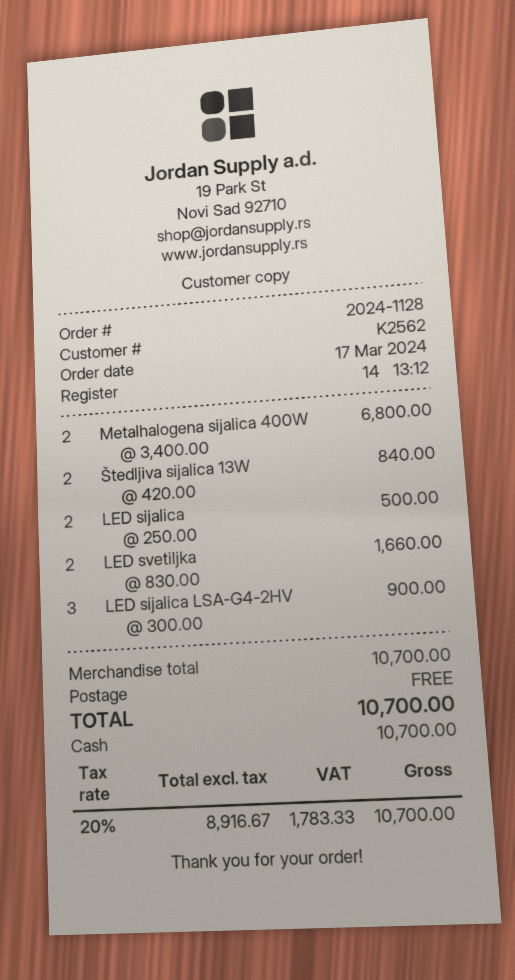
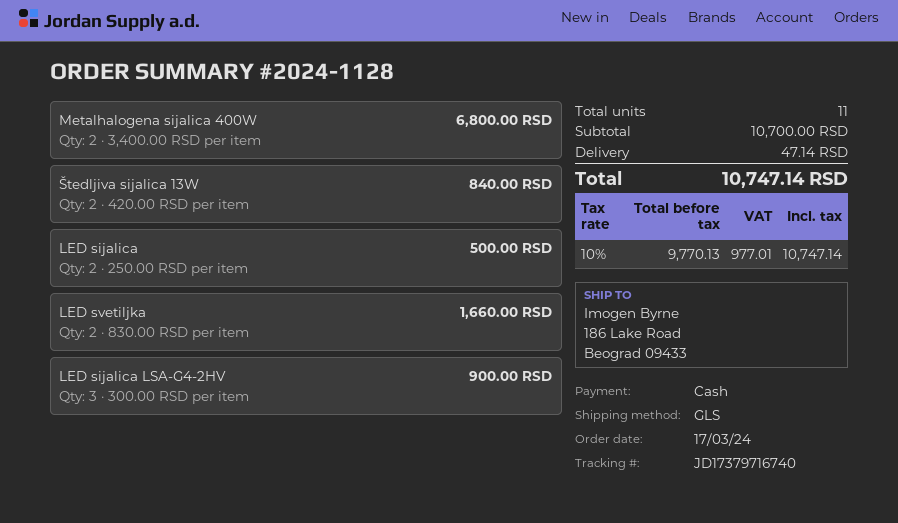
shipping: 0.00 -> 47.14
net: 8916.67 -> 9770.13
tax: 20% = 1783.33 -> 10% = 977.01
total: 10700.00 -> 10747.14

